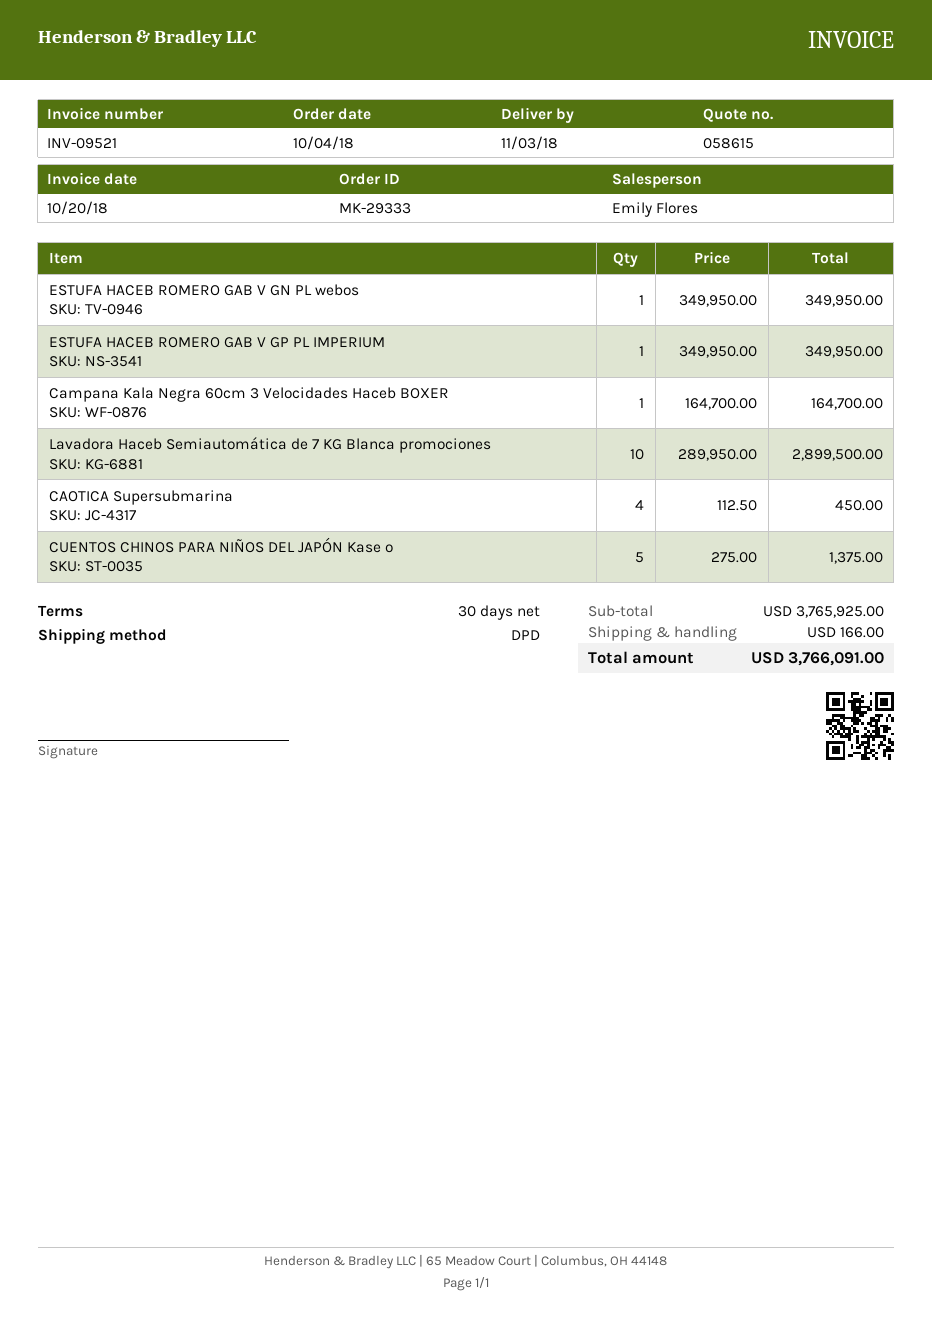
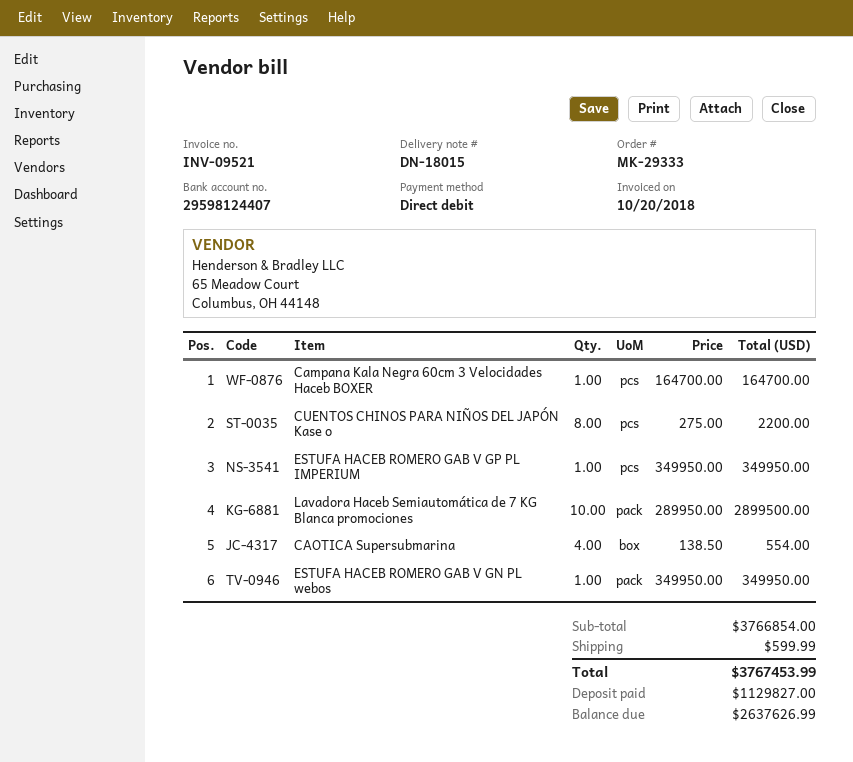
CAOTICA Supersubmarina: 4 x 112.50 = 450.00 -> 4 x 138.50 = 554.00
CUENTOS CHINOS PARA NIÑOS DEL JAPÓN Kase o: 5 x 275.00 = 1375.00 -> 8 x 275.00 = 2200.00
subtotal: 3765925.00 -> 3766854.00
shipping: 166.00 -> 599.99
total: 3766091.00 -> 3767453.99

